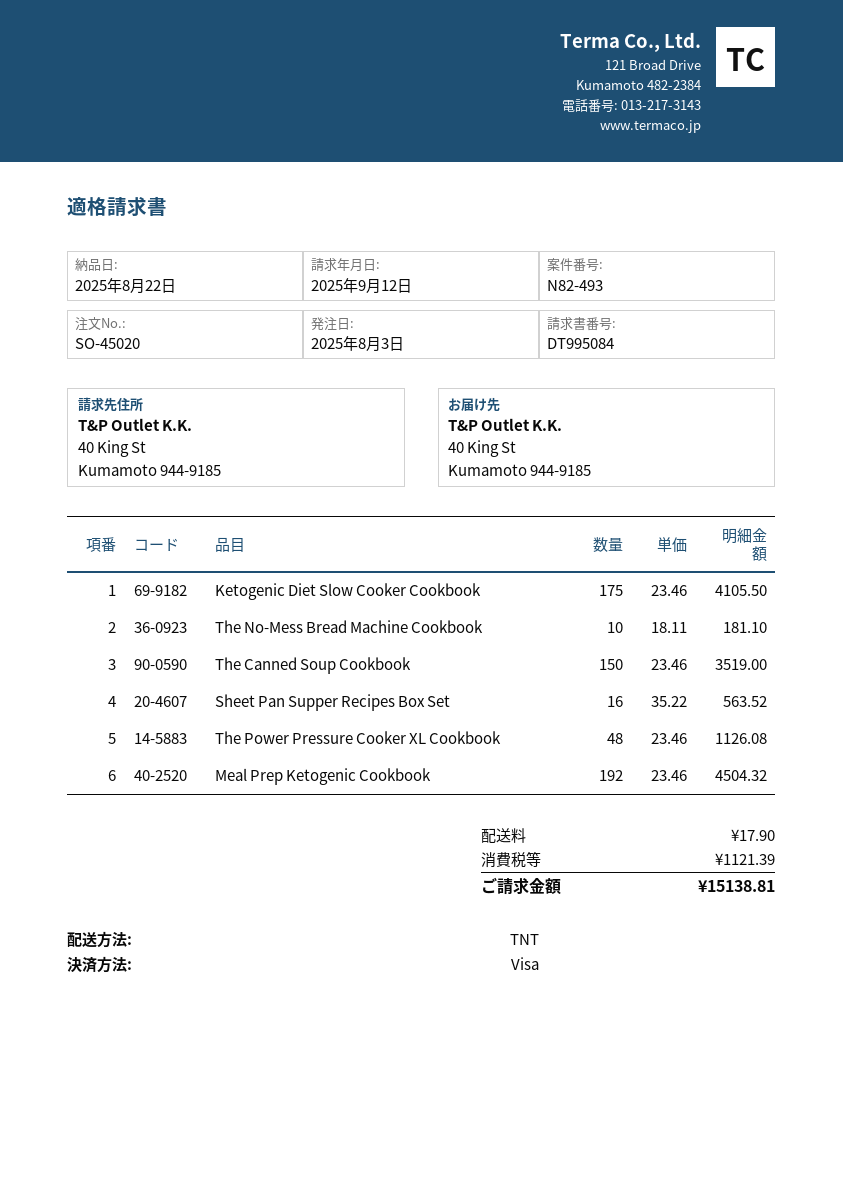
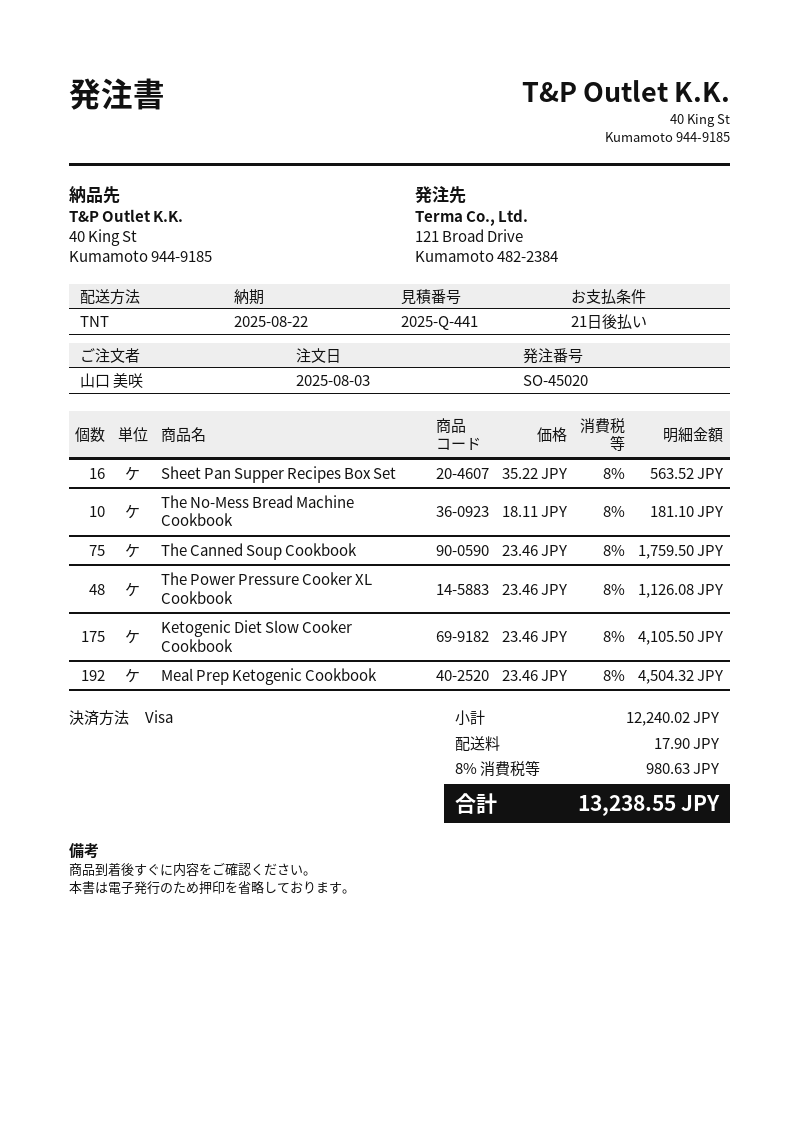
The Canned Soup Cookbook: 150 x 23.46 = 3519.00 -> 75 x 23.46 = 1759.50
tax: 1121.39 -> 980.63
total: 15138.81 -> 13238.55

